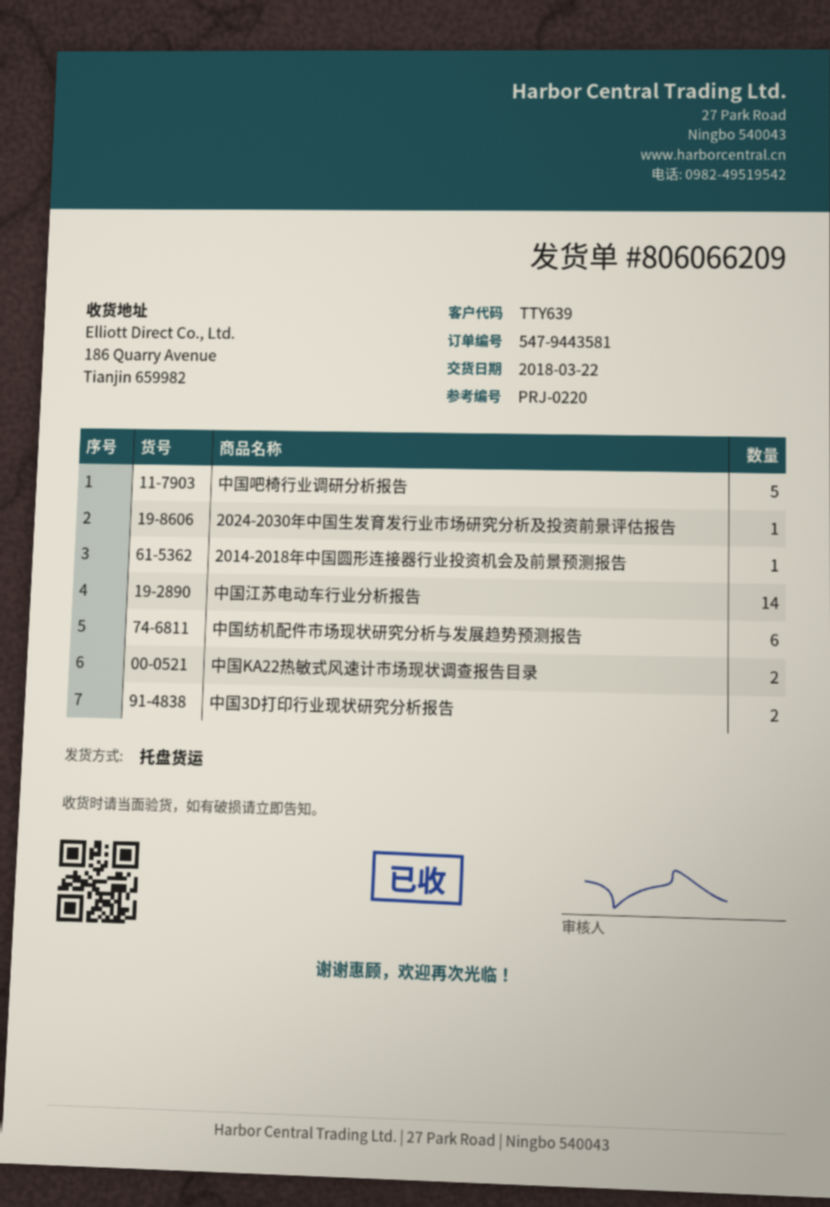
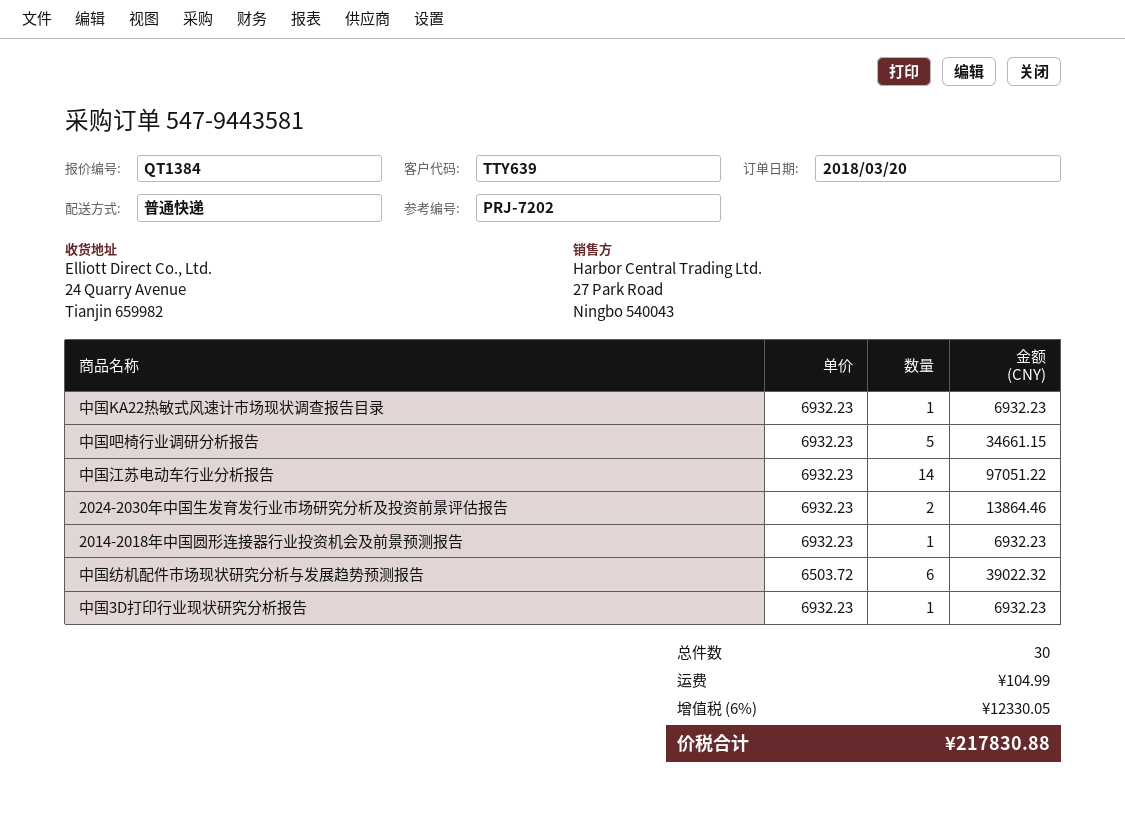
reference: PRJ-0220 -> PRJ-7202
shipping method: pallet freight -> standard
ship to: 186 Quarry Avenue, Tianjin 659982 -> 24 Quarry Avenue, Tianjin 659982
2024-2030年中国生发育发行业市场研究分析及投资前景评估报告: 1 -> 2
中国KA22热敏式风速计市场现状调查报告目录: 2 -> 1
中国3D打印行业现状研究分析报告: 2 -> 1

